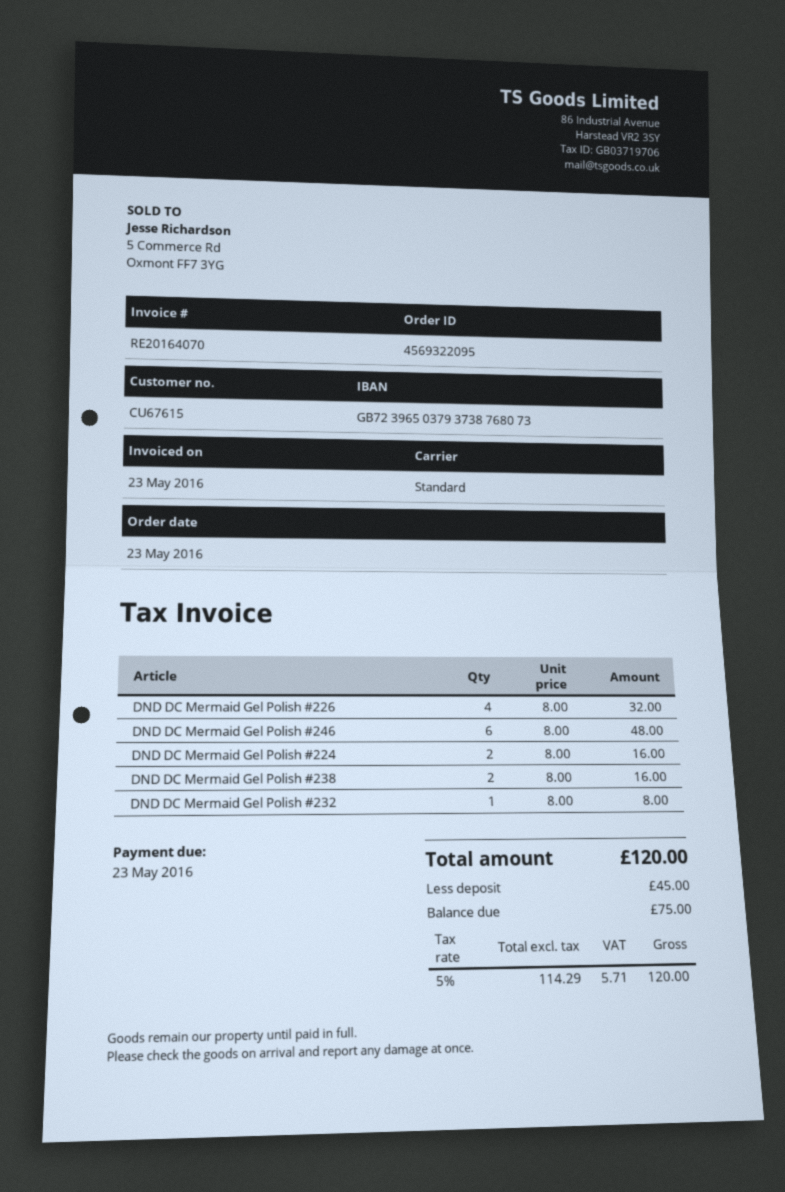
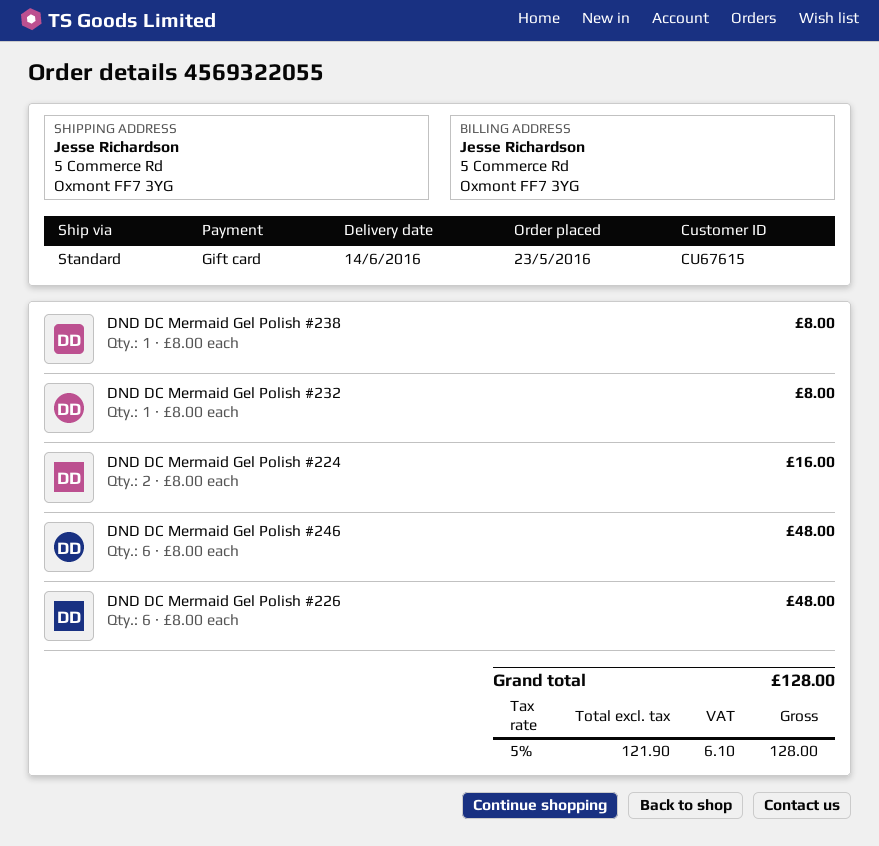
order number: 4569322095 -> 4569322055
DND DC Mermaid Gel Polish #226: 4 x 8.00 = 32.00 -> 6 x 8.00 = 48.00
DND DC Mermaid Gel Polish #238: 2 x 8.00 = 16.00 -> 1 x 8.00 = 8.00
net: 114.29 -> 121.90
tax: 5% = 5.71 -> 5% = 6.10
total: 120.00 -> 128.00

